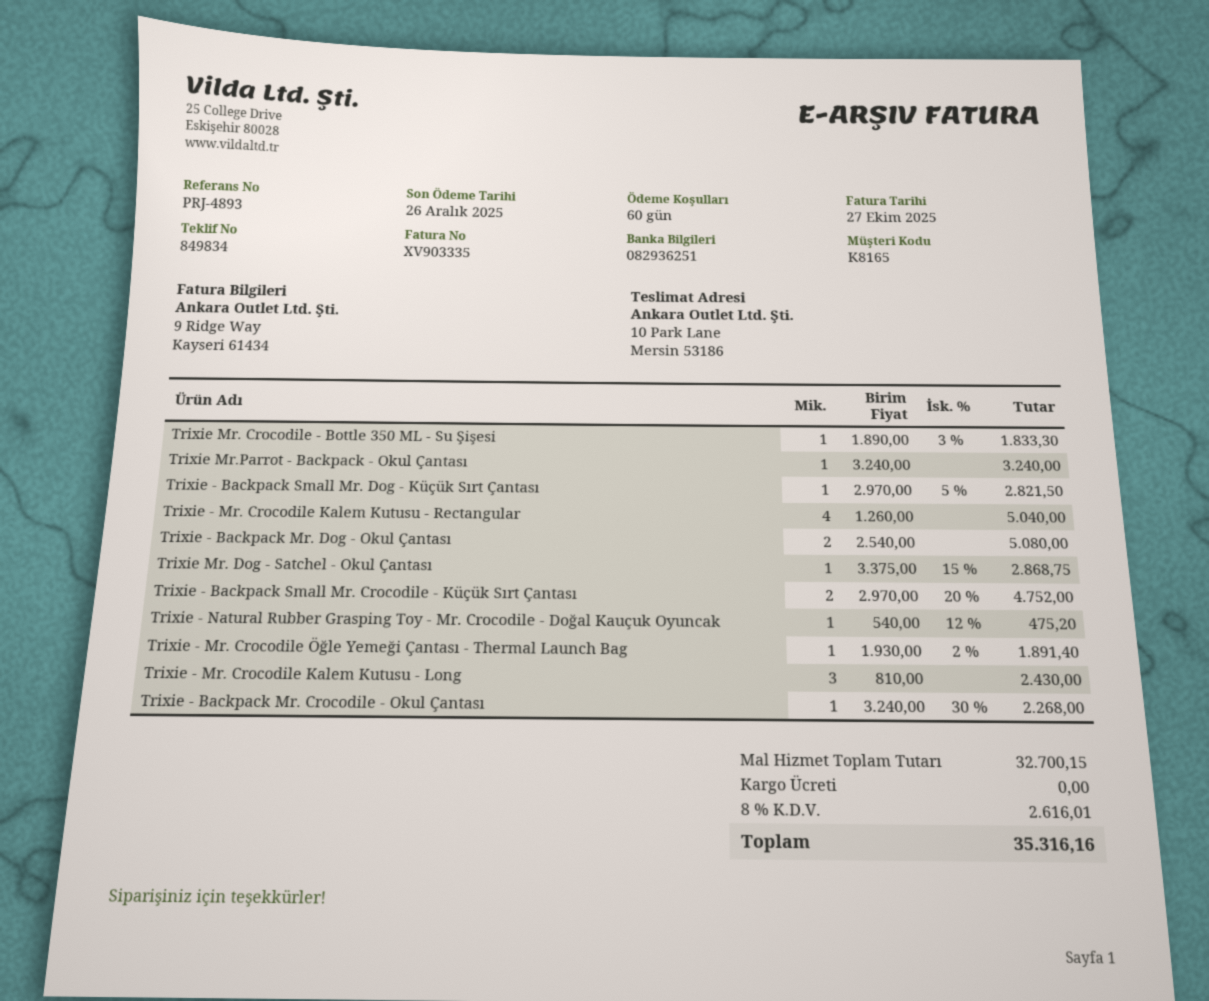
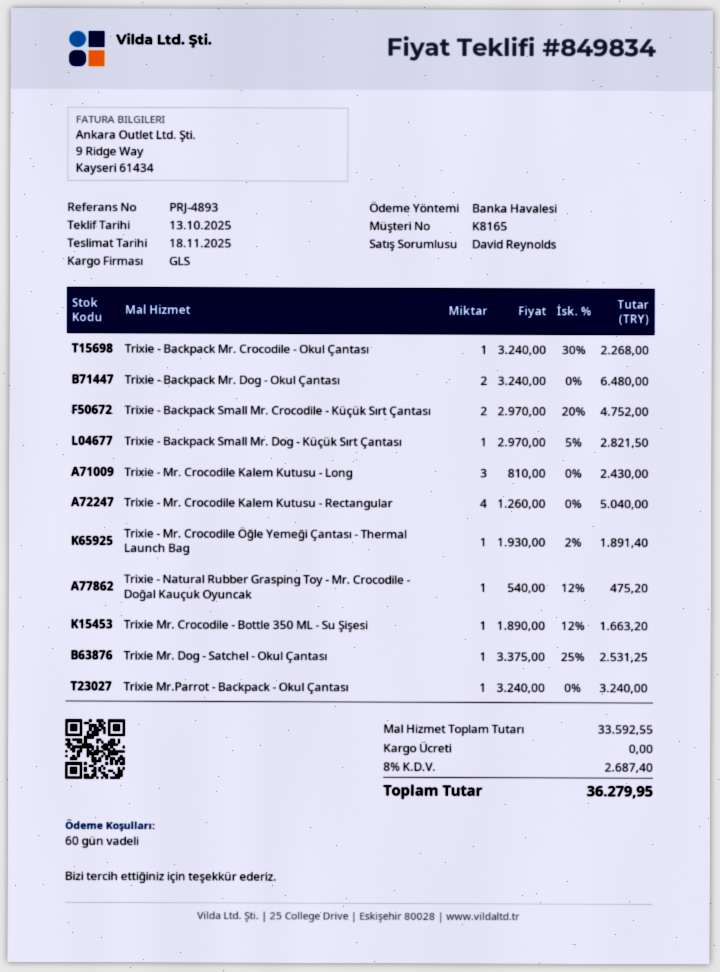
Trixie Mr. Crocodile - Bottle 350 ML - Su Şişesi: 1 x 1890.00 - 3% = 1833.30 -> 1 x 1890.00 - 12% = 1663.20
Trixie - Backpack Mr. Dog - Okul Çantası: 2 x 2540.00 = 5080.00 -> 2 x 3240.00 = 6480.00
Trixie Mr. Dog - Satchel - Okul Çantası: 1 x 3375.00 - 15% = 2868.75 -> 1 x 3375.00 - 25% = 2531.25
subtotal: 32700.15 -> 33592.55
tax: 8% = 2616.01 -> 8% = 2687.40
total: 35316.16 -> 36279.95

